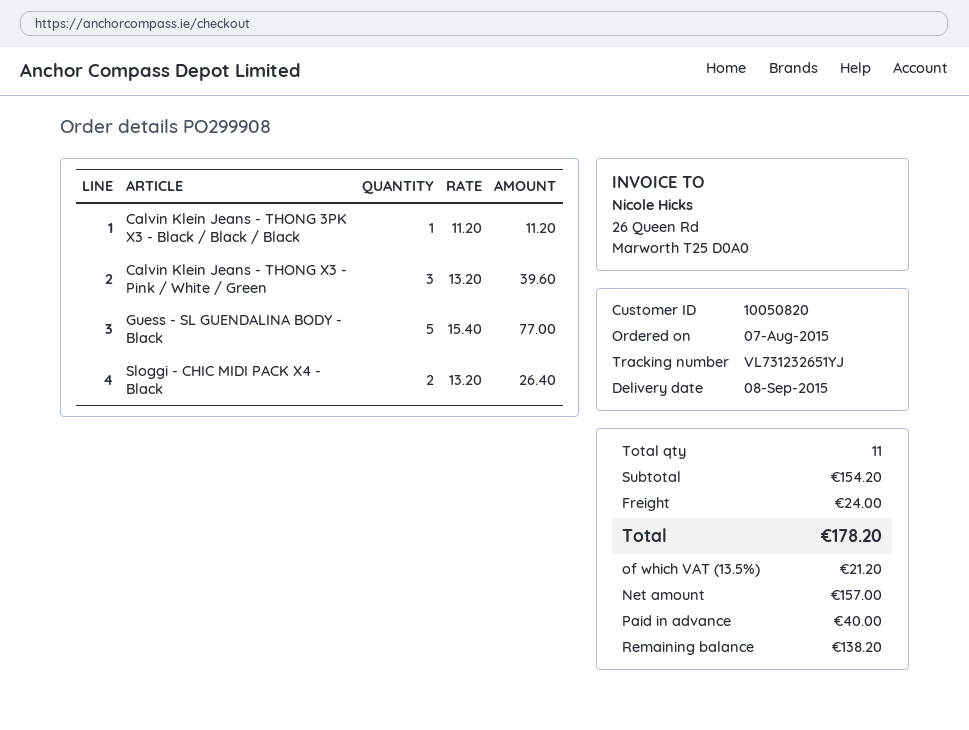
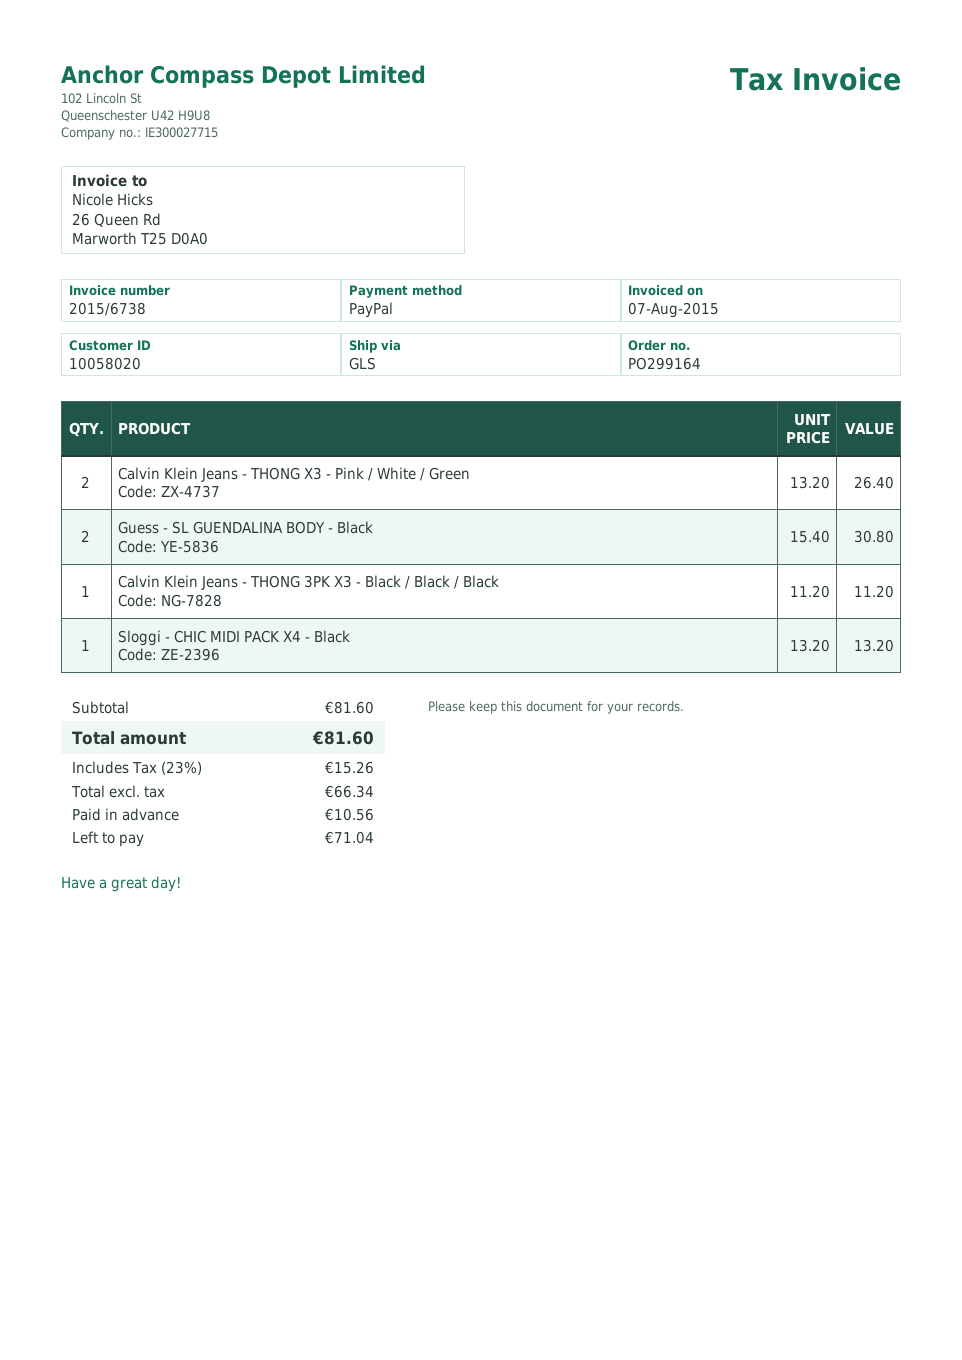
order number: PO299908 -> PO299164
customer number: 10050820 -> 10058020
Calvin Klein Jeans - THONG X3 - Pink / White / Green: 3 x 13.20 = 39.60 -> 2 x 13.20 = 26.40
Guess - SL GUENDALINA BODY - Black: 5 x 15.40 = 77.00 -> 2 x 15.40 = 30.80
Sloggi - CHIC MIDI PACK X4 - Black: 2 x 13.20 = 26.40 -> 1 x 13.20 = 13.20
subtotal: 154.20 -> 81.60
shipping: 24.00 -> none
net: 157.00 -> 66.34
tax: 13.5% = 21.20 -> 23% = 15.26
total: 178.20 -> 81.60
deposit: 40.00 -> 10.56
balance: 138.20 -> 71.04

